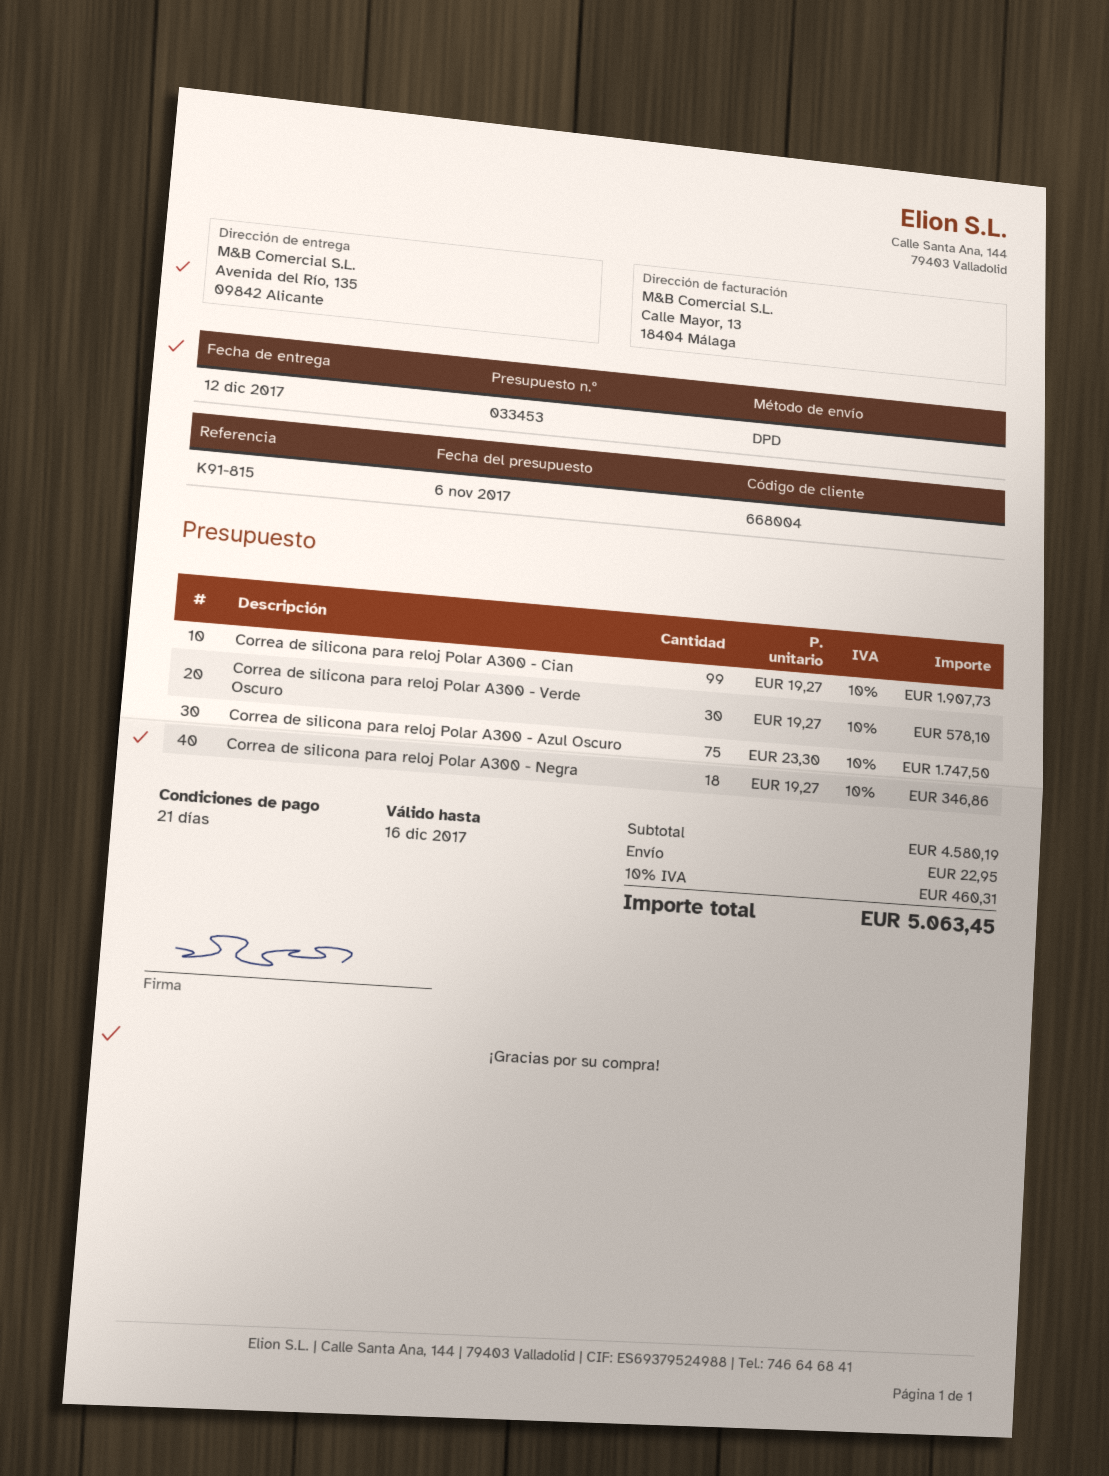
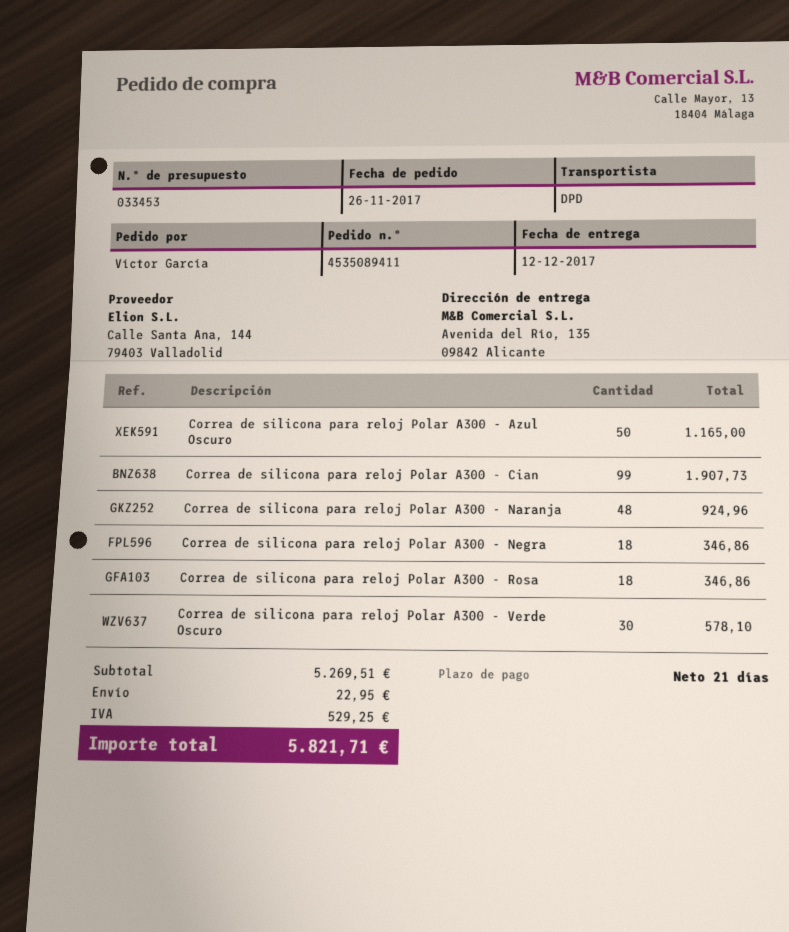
Correa de silicona para reloj Polar A300 - Azul Oscuro: 75 for 1747.50 -> 50 for 1165.00
Correa de silicona para reloj Polar A300 - Naranja: none -> 48 for 924.96
Correa de silicona para reloj Polar A300 - Rosa: none -> 18 for 346.86
subtotal: 4580.19 -> 5269.51
tax: 460.31 -> 529.25
total: 5063.45 -> 5821.71

